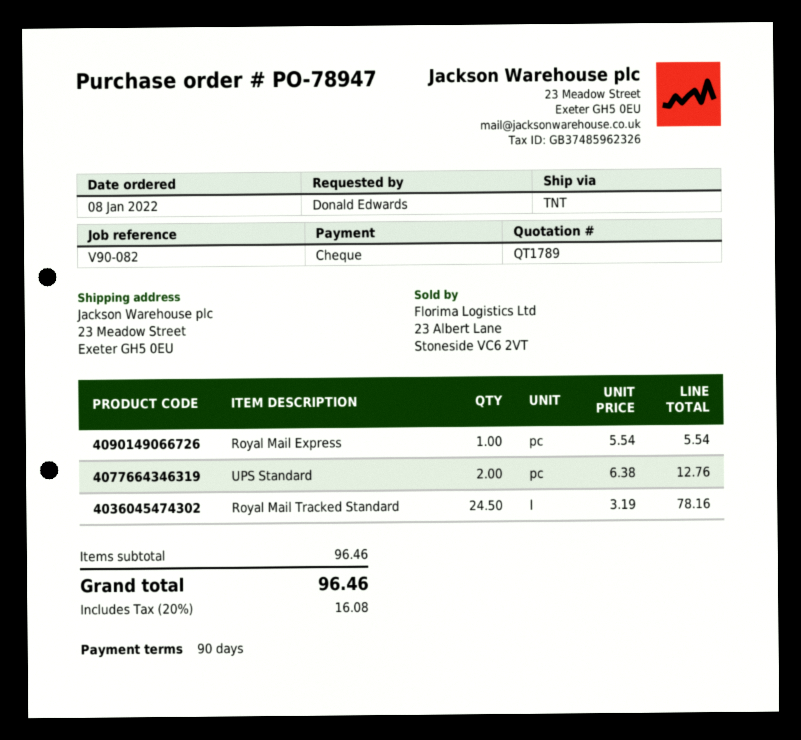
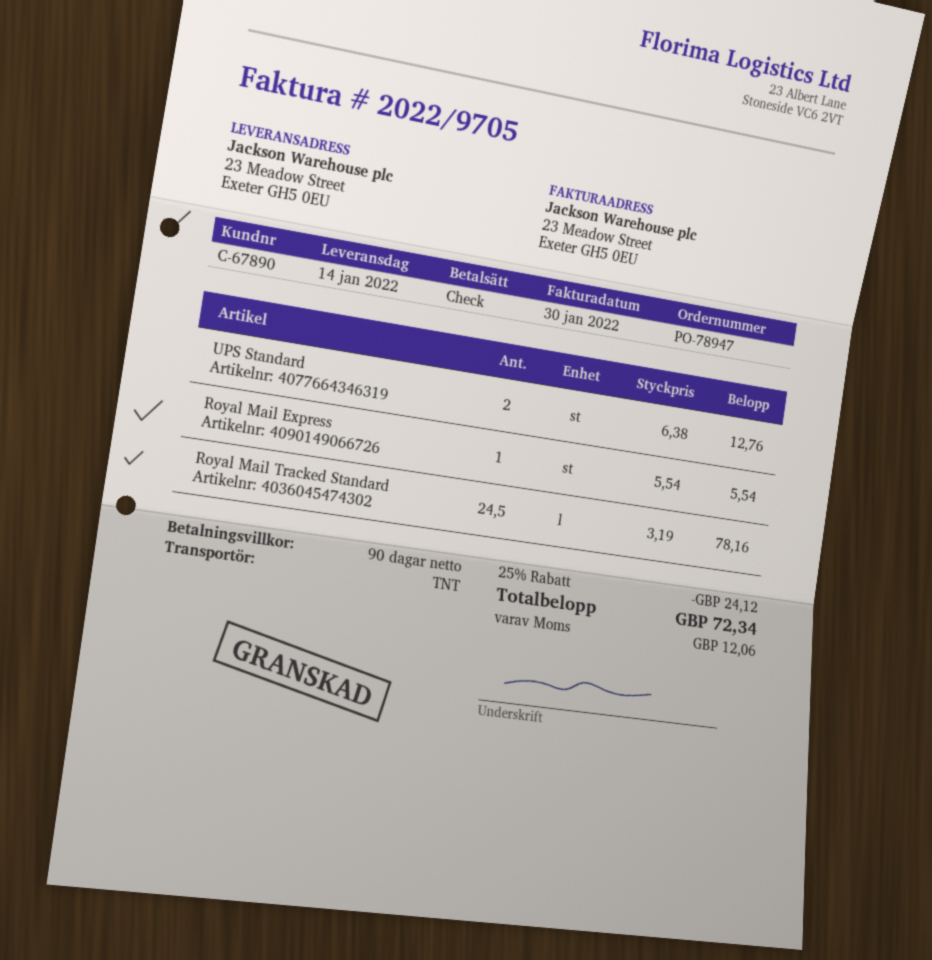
discount: none -> 25% = 24.12
tax: 16.08 -> 12.06
total: 96.46 -> 72.34

